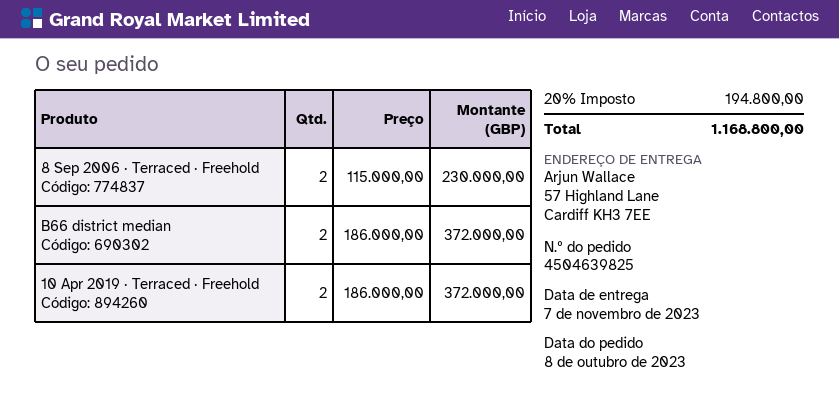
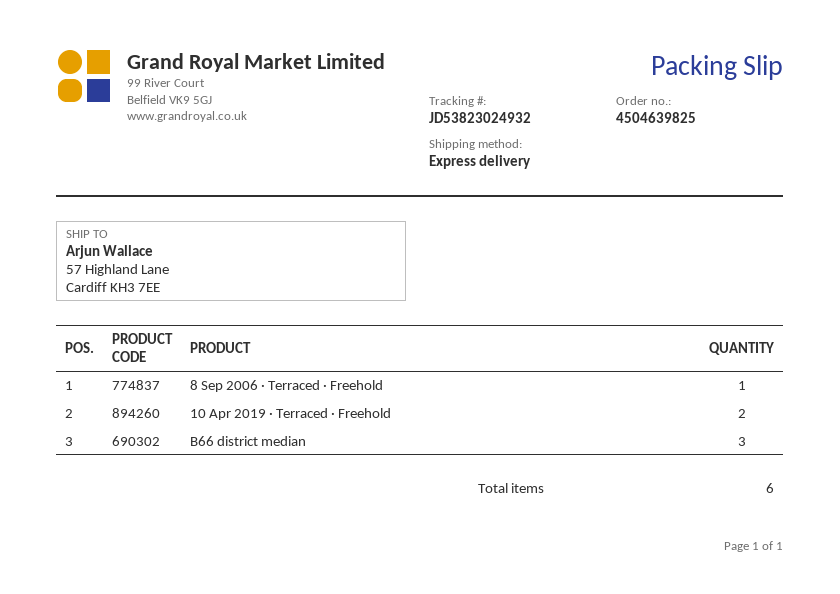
8 Sep 2006 · Terraced · Freehold: 2 -> 1
B66 district median: 2 -> 3

